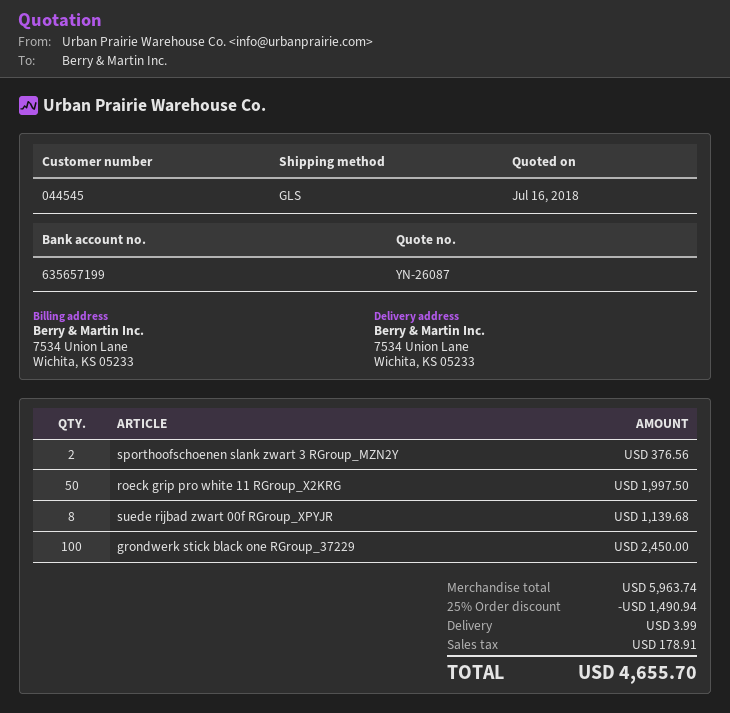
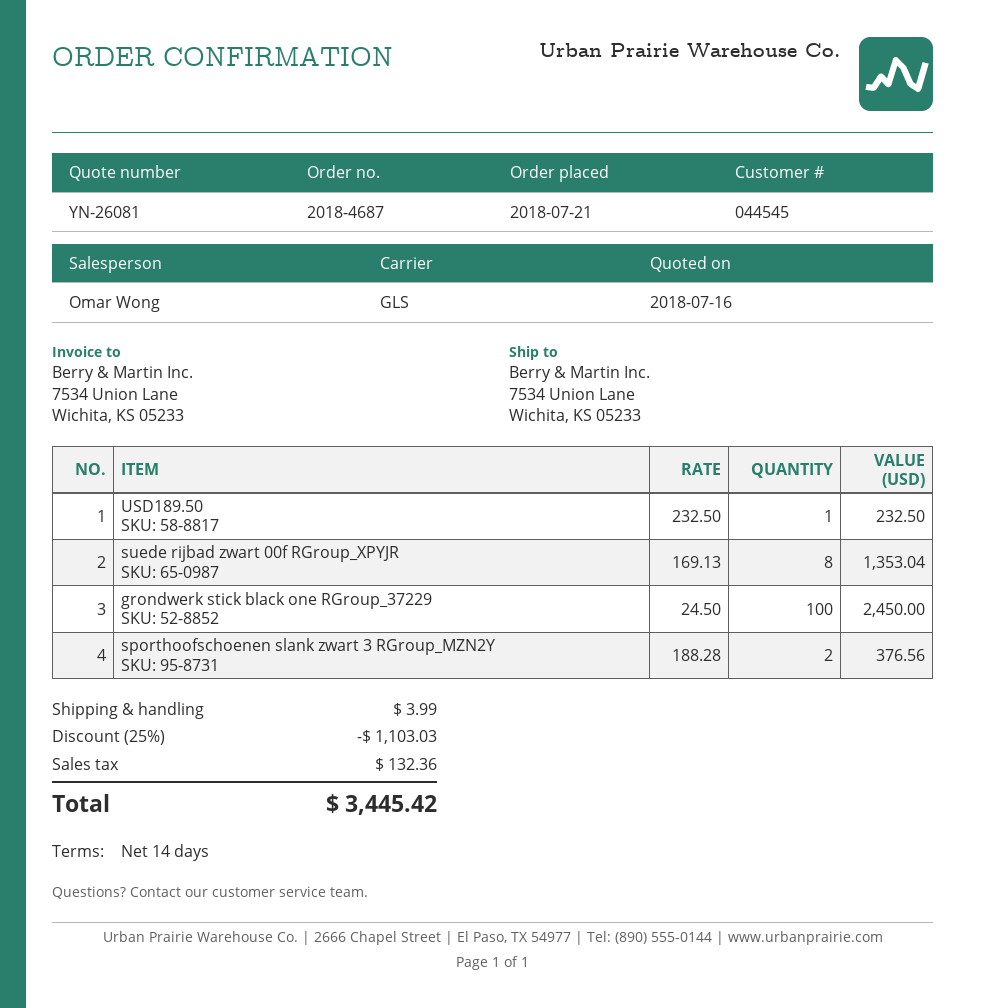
quote number: YN-26087 -> YN-26081
roeck grip pro white 11 RGroup_X2KRG: 50 for 1997.50 -> none
suede rijbad zwart 00f RGroup_XPYJR: 8 for 1139.68 -> 8 for 1353.04
USD189.50: none -> 1 for 232.50
discount: 25% = 1490.94 -> 25% = 1103.03
tax: 178.91 -> 132.36
total: 4655.70 -> 3445.42

